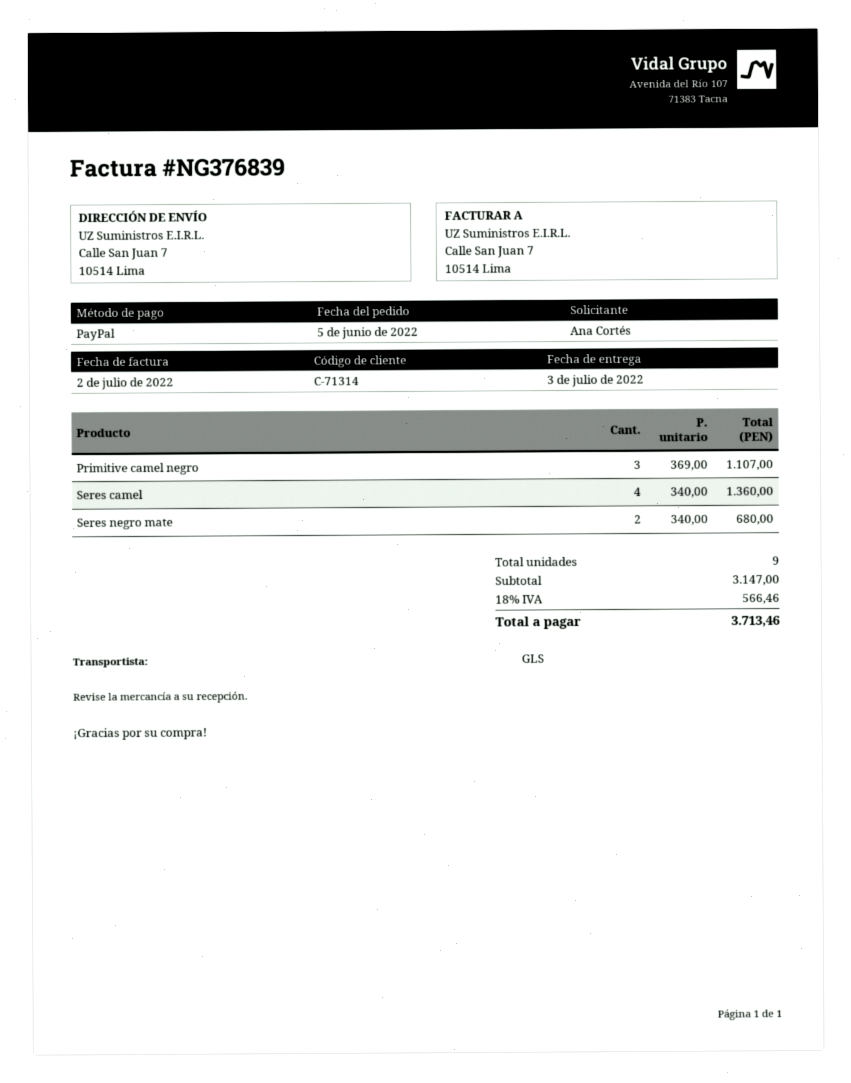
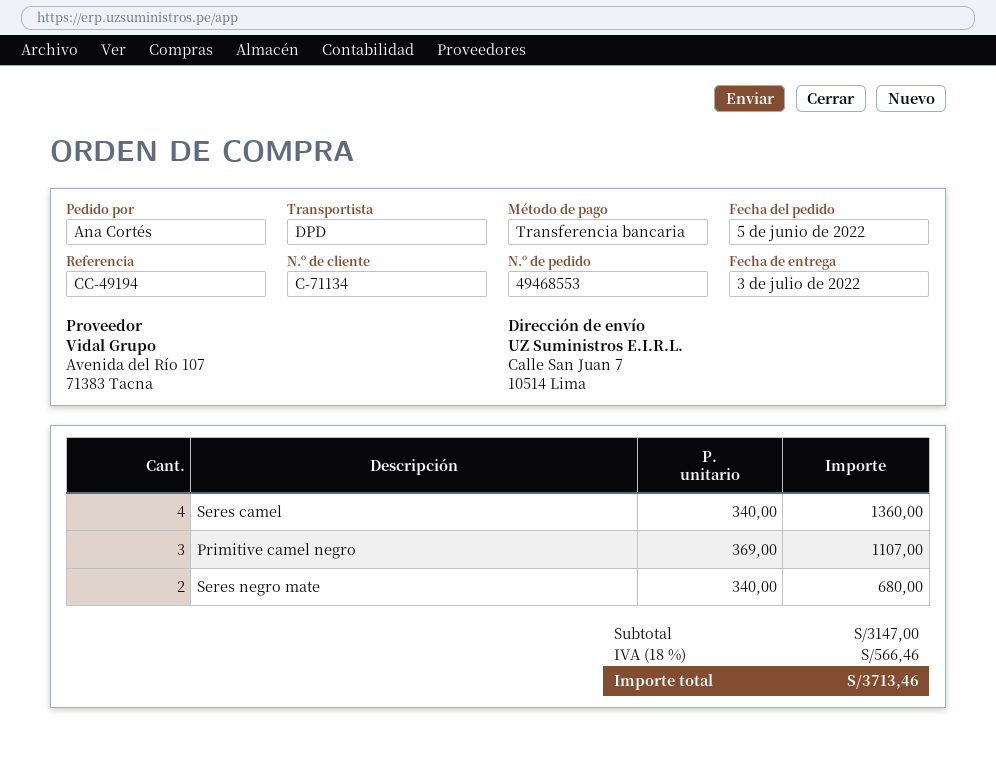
customer number: C-71314 -> C-71134
payment method: PayPal -> bank transfer
shipping method: GLS -> DPD

